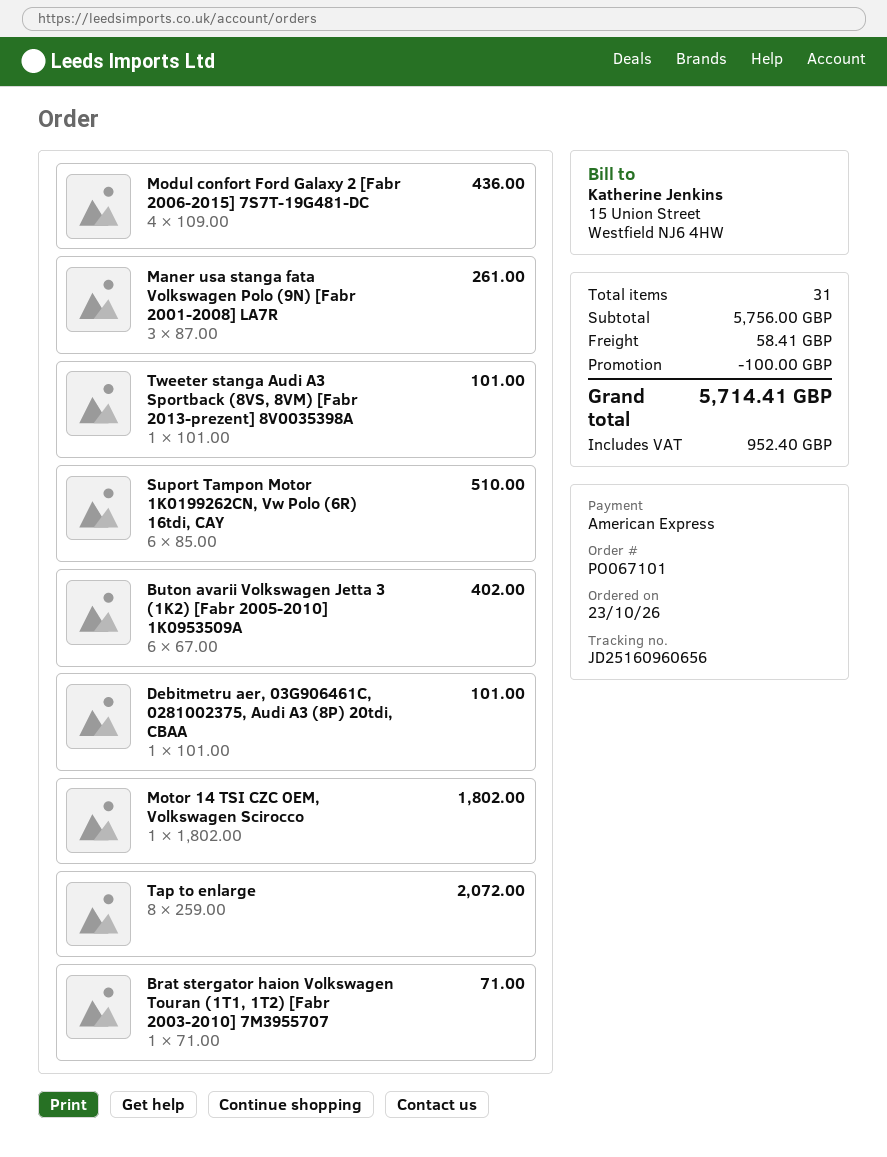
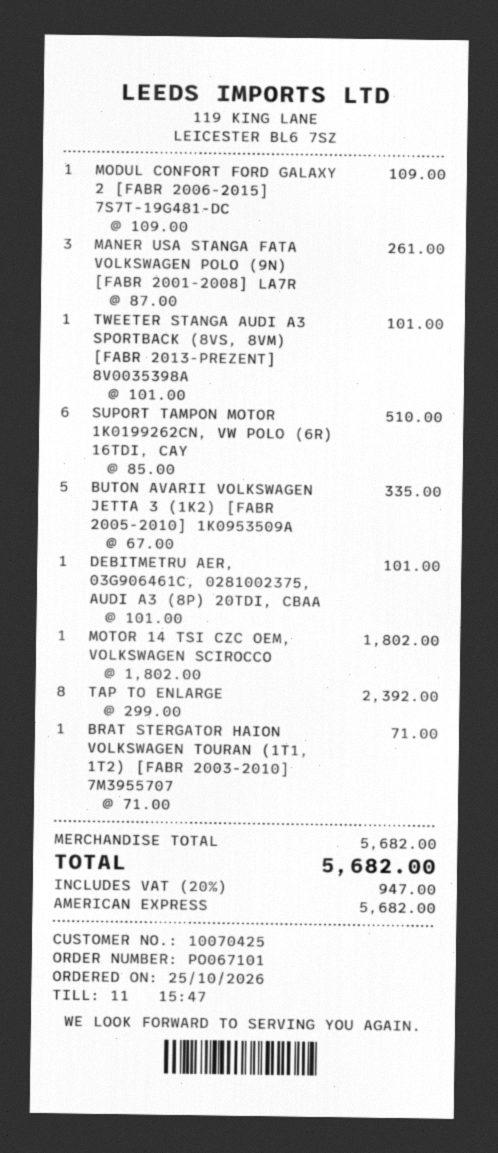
order date: 2026-10-23 -> 2026-10-25
Modul confort Ford Galaxy 2 [Fabr 2006-2015] 7S7T-19G481-DC: 4 x 109.00 = 436.00 -> 1 x 109.00 = 109.00
Buton avarii Volkswagen Jetta 3 (1K2) [Fabr 2005-2010] 1K0953509A: 6 x 67.00 = 402.00 -> 5 x 67.00 = 335.00
Tap to enlarge: 8 x 259.00 = 2072.00 -> 8 x 299.00 = 2392.00
subtotal: 5756.00 -> 5682.00
discount: 100.00 -> none
shipping: 58.41 -> none
tax: 952.40 -> 947.00
total: 5714.41 -> 5682.00

